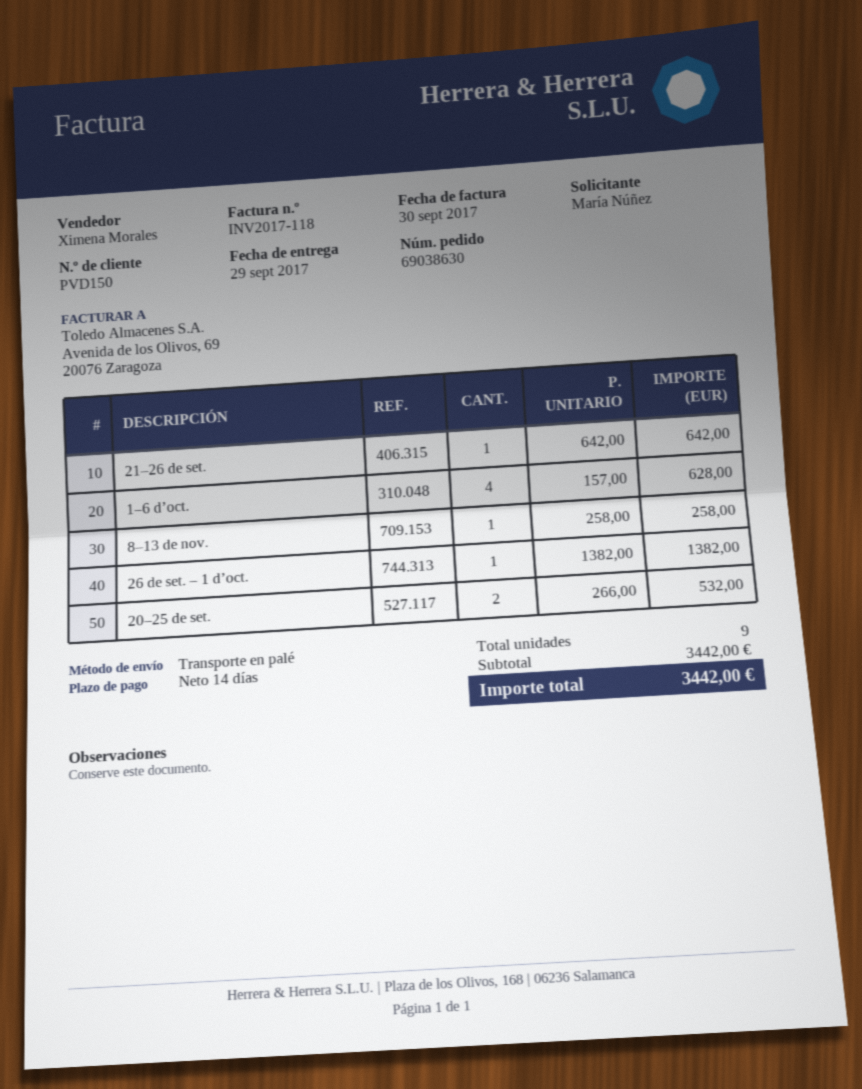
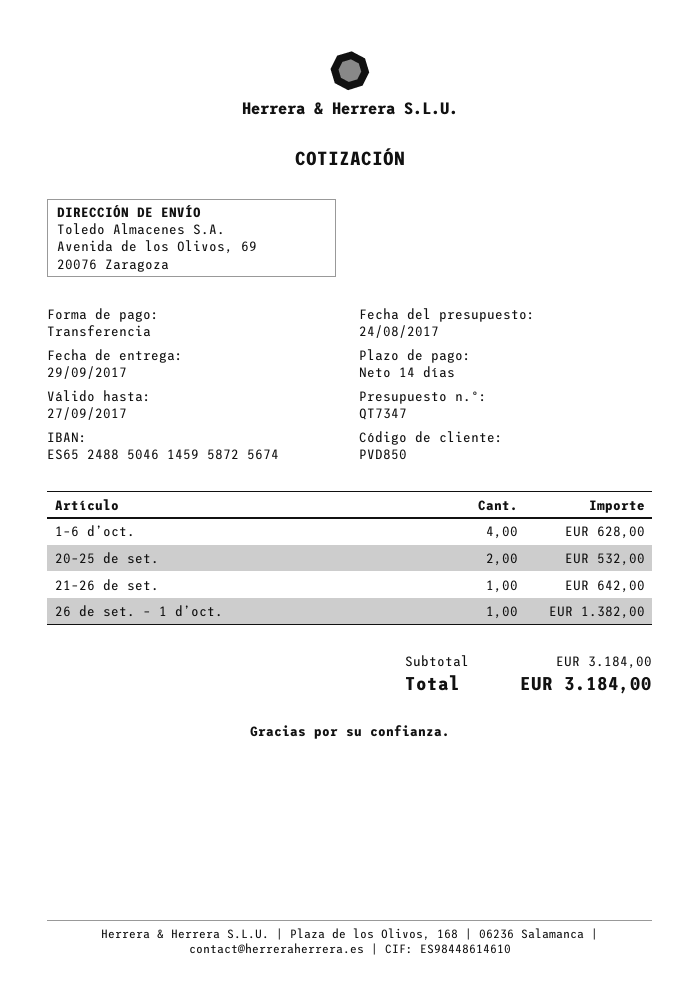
customer number: PVD150 -> PVD850
8–13 de nov.: 1 for 258.00 -> none
subtotal: 3442.00 -> 3184.00
total: 3442.00 -> 3184.00

